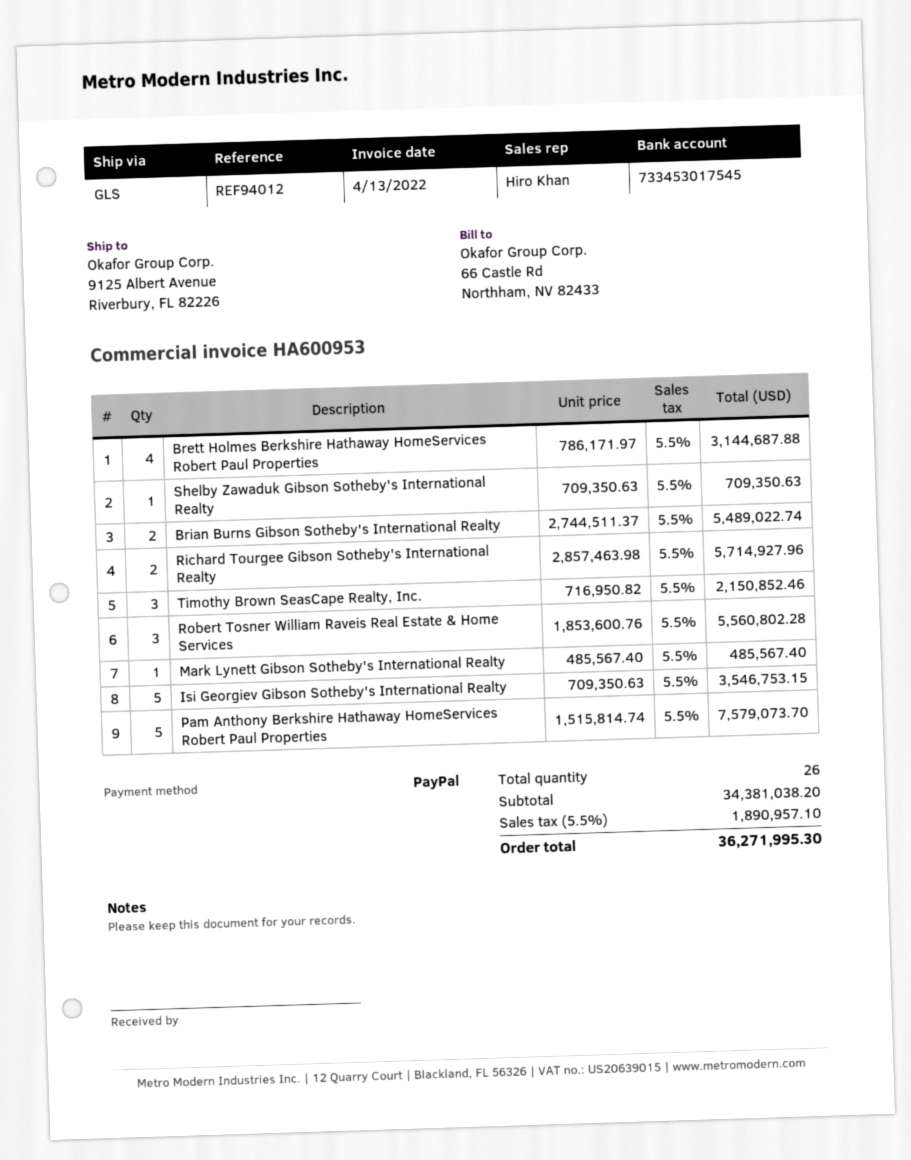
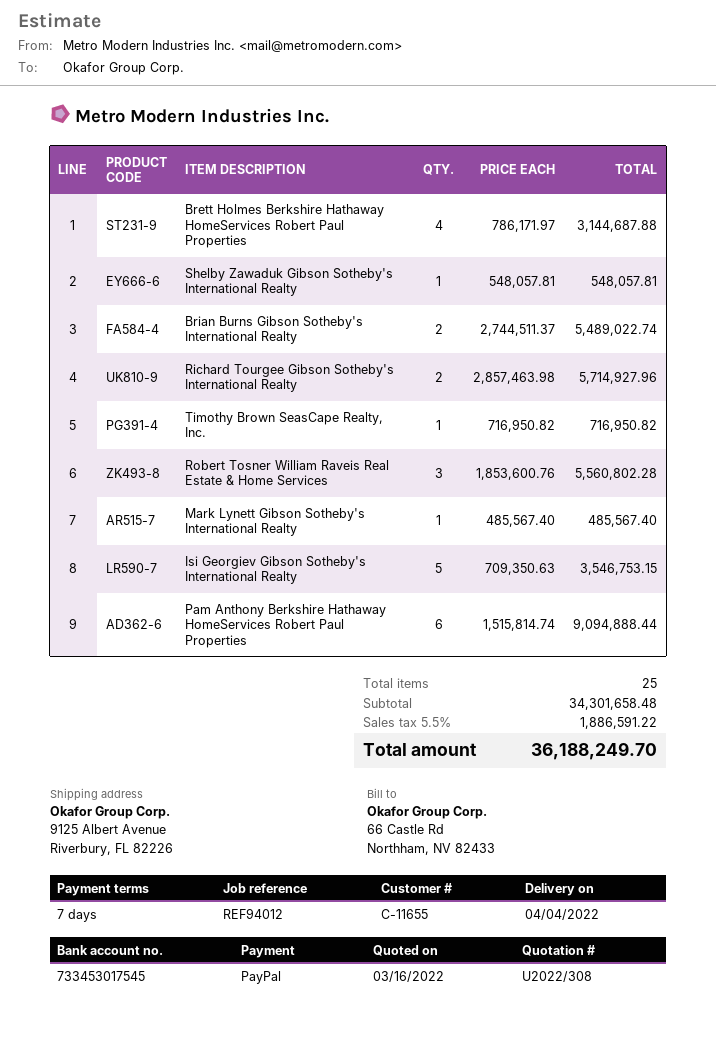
Shelby Zawaduk Gibson Sotheby's International Realty: 1 x 709350.63 = 709350.63 -> 1 x 548057.81 = 548057.81
Timothy Brown SeasCape Realty, Inc.: 3 x 716950.82 = 2150852.46 -> 1 x 716950.82 = 716950.82
Pam Anthony Berkshire Hathaway HomeServices Robert Paul Properties: 5 x 1515814.74 = 7579073.70 -> 6 x 1515814.74 = 9094888.44
total quantity: 26 -> 25
subtotal: 34381038.20 -> 34301658.48
tax: 5.5% = 1890957.10 -> 5.5% = 1886591.22
total: 36271995.30 -> 36188249.70

